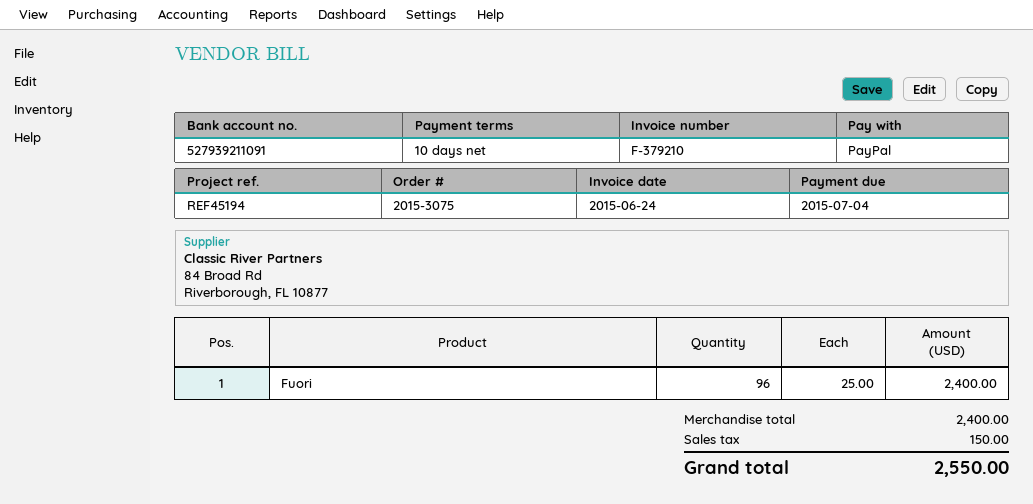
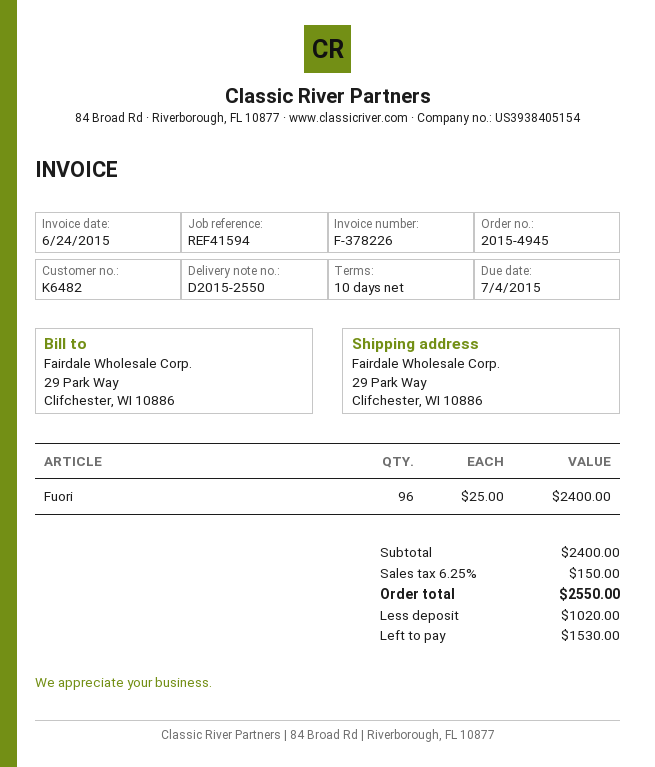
order number: 2015-3075 -> 2015-4945
invoice number: F-379210 -> F-378226
reference: REF45194 -> REF41594

